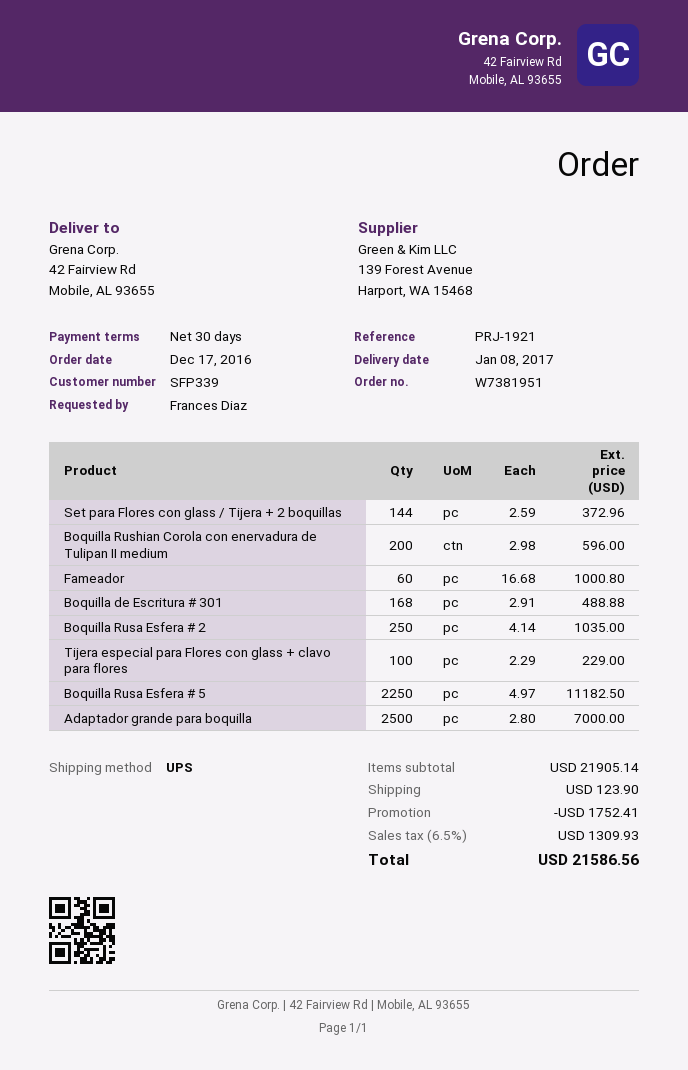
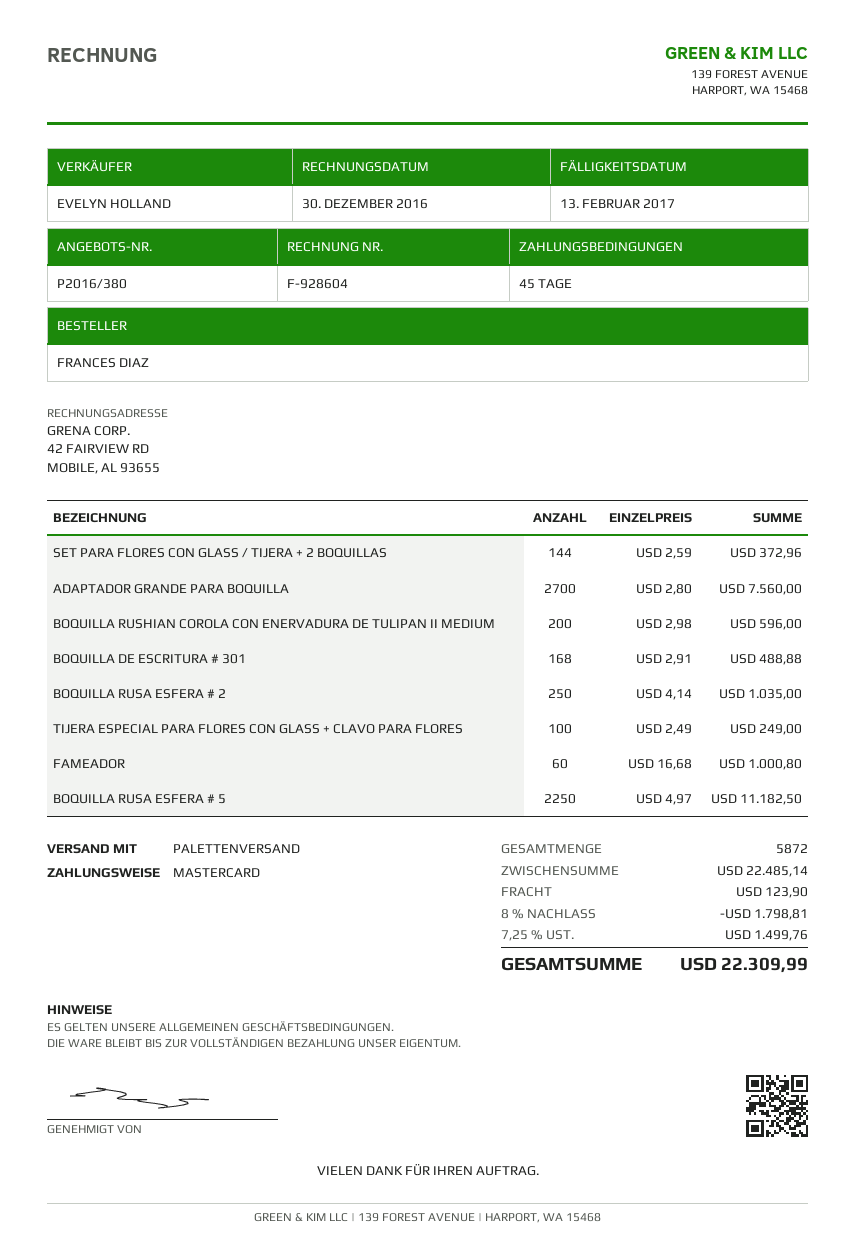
payment terms: 30 days -> 45 days
shipping method: UPS -> pallet freight
Tijera especial para Flores con glass + clavo para flores: 100 x 2.29 = 229.00 -> 100 x 2.49 = 249.00
Adaptador grande para boquilla: 2500 x 2.80 = 7000.00 -> 2700 x 2.80 = 7560.00
subtotal: 21905.14 -> 22485.14
discount: 1752.41 -> 1798.81
tax: 6.5% = 1309.93 -> 7.25% = 1499.76
total: 21586.56 -> 22309.99

